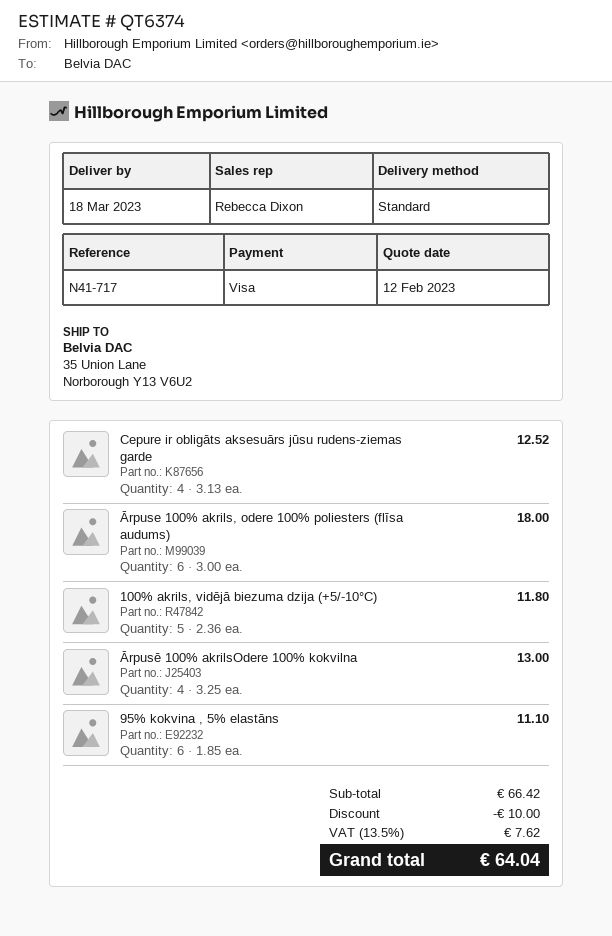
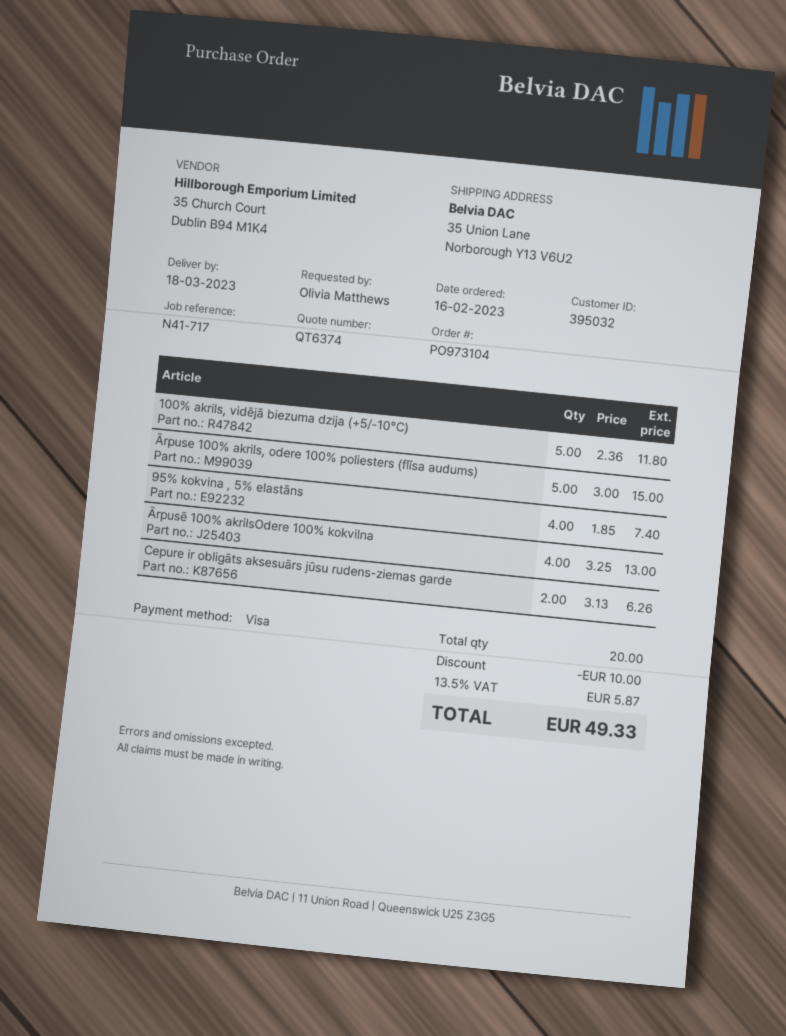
Cepure ir obligāts aksesuārs jūsu rudens-ziemas garde: 4 x 3.13 = 12.52 -> 2 x 3.13 = 6.26
Ārpuse 100% akrils, odere 100% poliesters (flīsa audums): 6 x 3.00 = 18.00 -> 5 x 3.00 = 15.00
95% kokvina , 5% elastāns: 6 x 1.85 = 11.10 -> 4 x 1.85 = 7.40
tax: 13.5% = 7.62 -> 13.5% = 5.87
total: 64.04 -> 49.33

